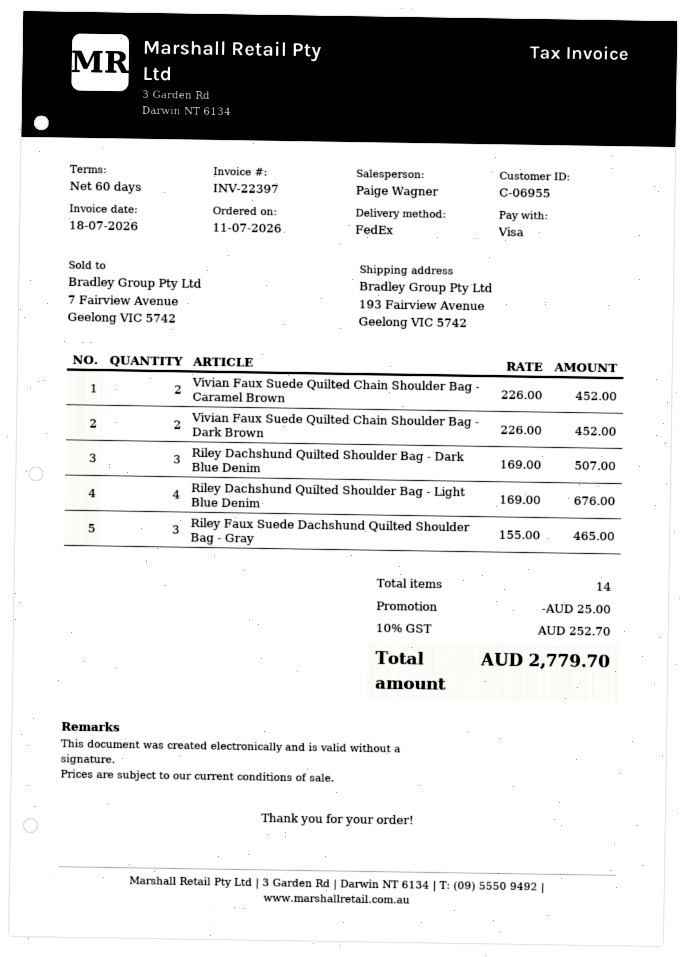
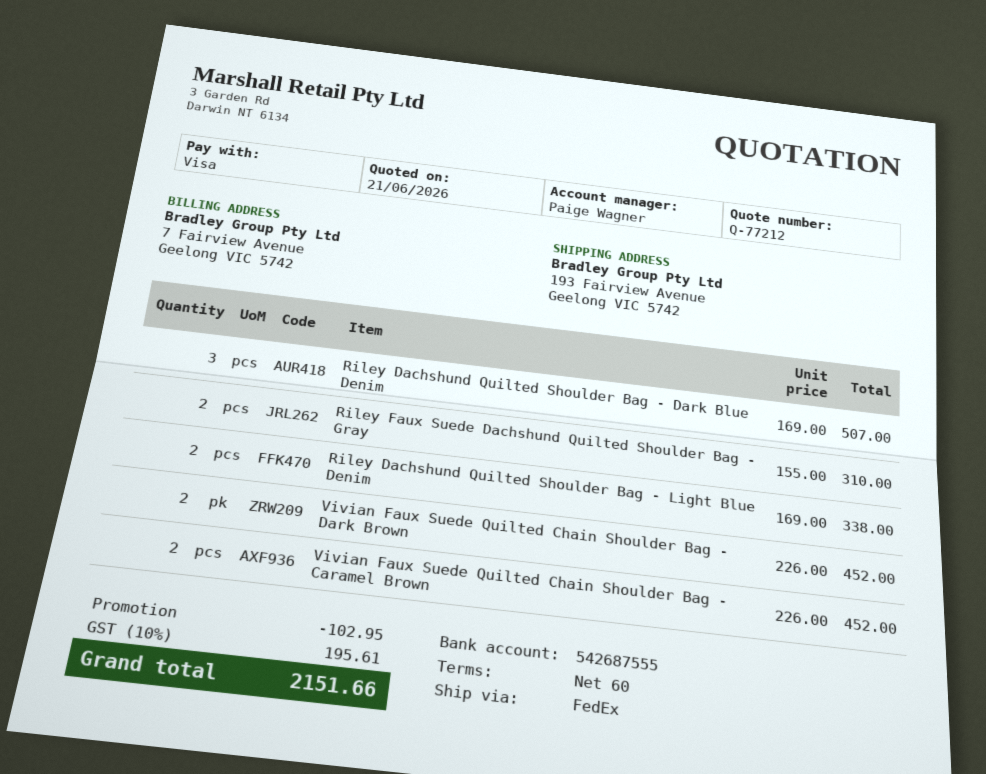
Riley Dachshund Quilted Shoulder Bag - Light Blue Denim: 4 x 169.00 = 676.00 -> 2 x 169.00 = 338.00
Riley Faux Suede Dachshund Quilted Shoulder Bag - Gray: 3 x 155.00 = 465.00 -> 2 x 155.00 = 310.00
discount: 25.00 -> 102.95
tax: 10% = 252.70 -> 10% = 195.61
total: 2779.70 -> 2151.66

